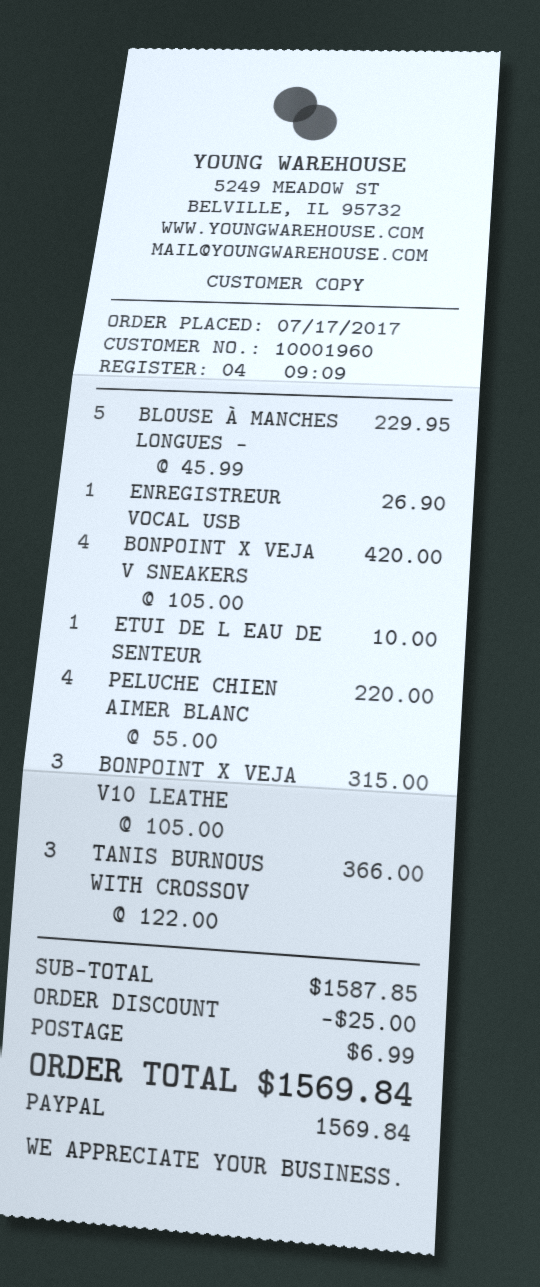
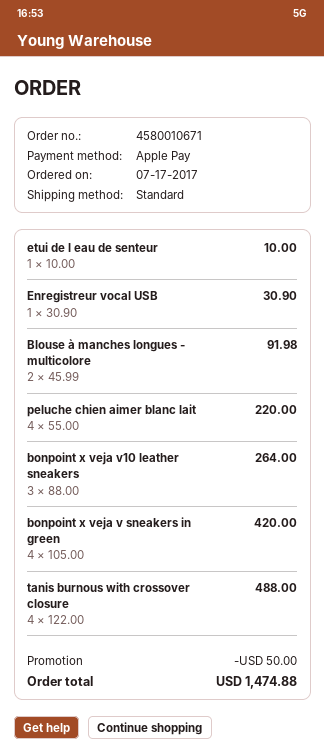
payment method: PayPal -> Apple Pay
BLOUSE À MANCHES LONGUES -: 5 x 45.99 = 229.95 -> 2 x 45.99 = 91.98
ENREGISTREUR VOCAL USB: 1 x 26.90 = 26.90 -> 1 x 30.90 = 30.90
BONPOINT X VEJA V10 LEATHE: 3 x 105.00 = 315.00 -> 3 x 88.00 = 264.00
TANIS BURNOUS WITH CROSSOV: 3 x 122.00 = 366.00 -> 4 x 122.00 = 488.00
discount: 25.00 -> 50.00
shipping: 6.99 -> none
total: 1569.84 -> 1474.88

